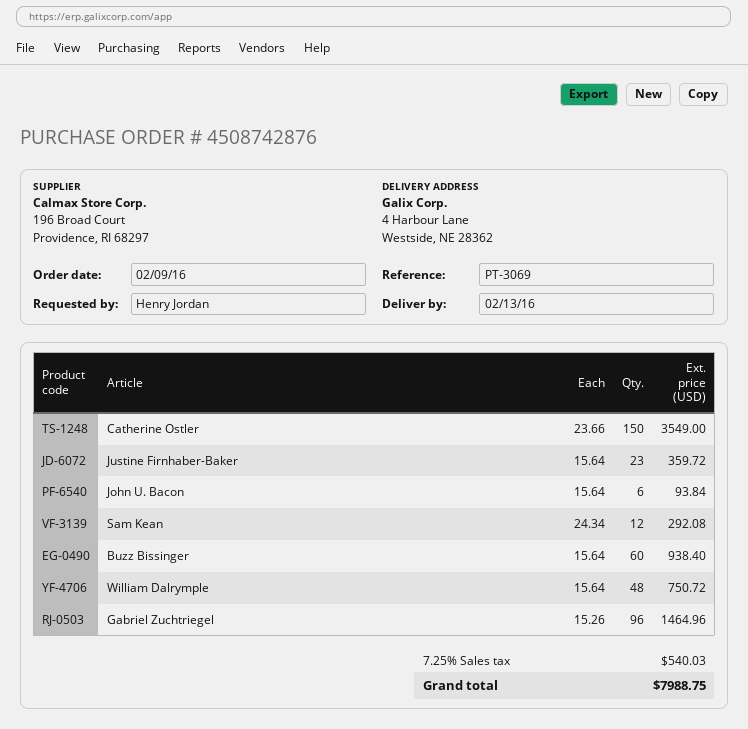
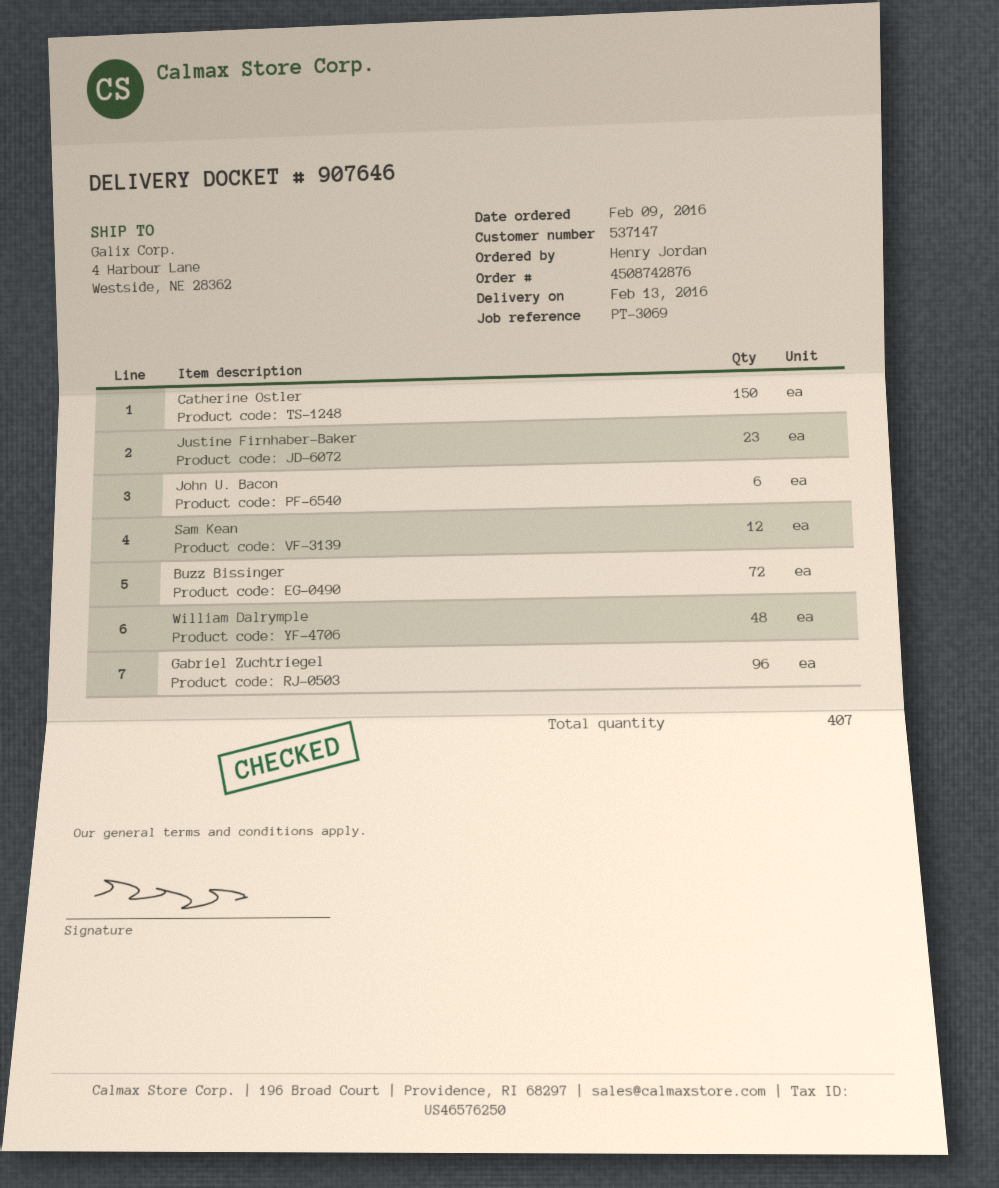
Buzz Bissinger: 60 -> 72

